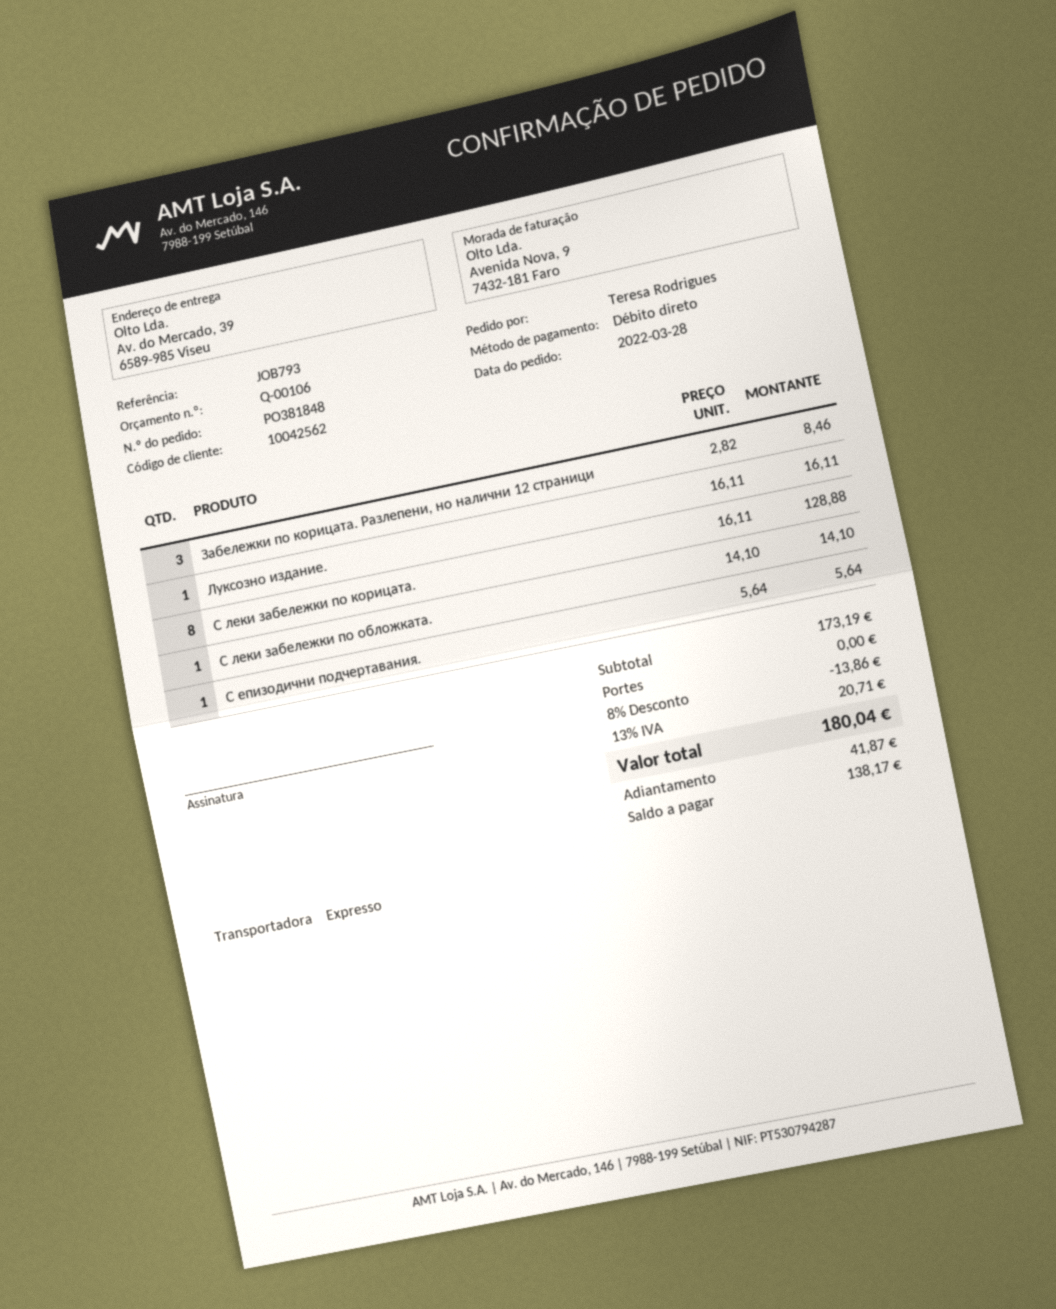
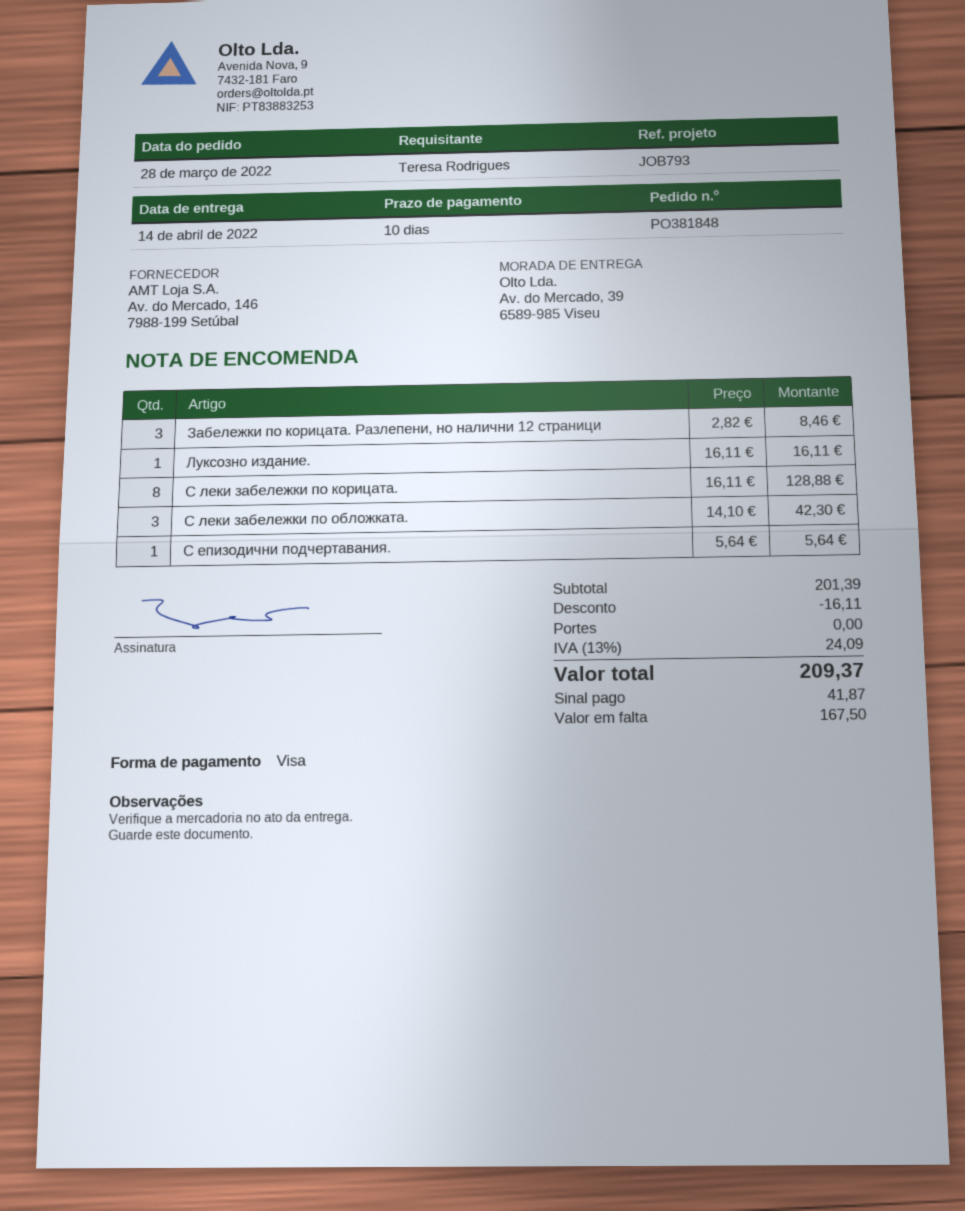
payment method: direct debit -> Visa
С леки забележки по обложката.: 1 x 14.10 = 14.10 -> 3 x 14.10 = 42.30
subtotal: 173.19 -> 201.39
discount: 13.86 -> 16.11
tax: 13% = 20.71 -> 13% = 24.09
total: 180.04 -> 209.37
balance: 138.17 -> 167.50

